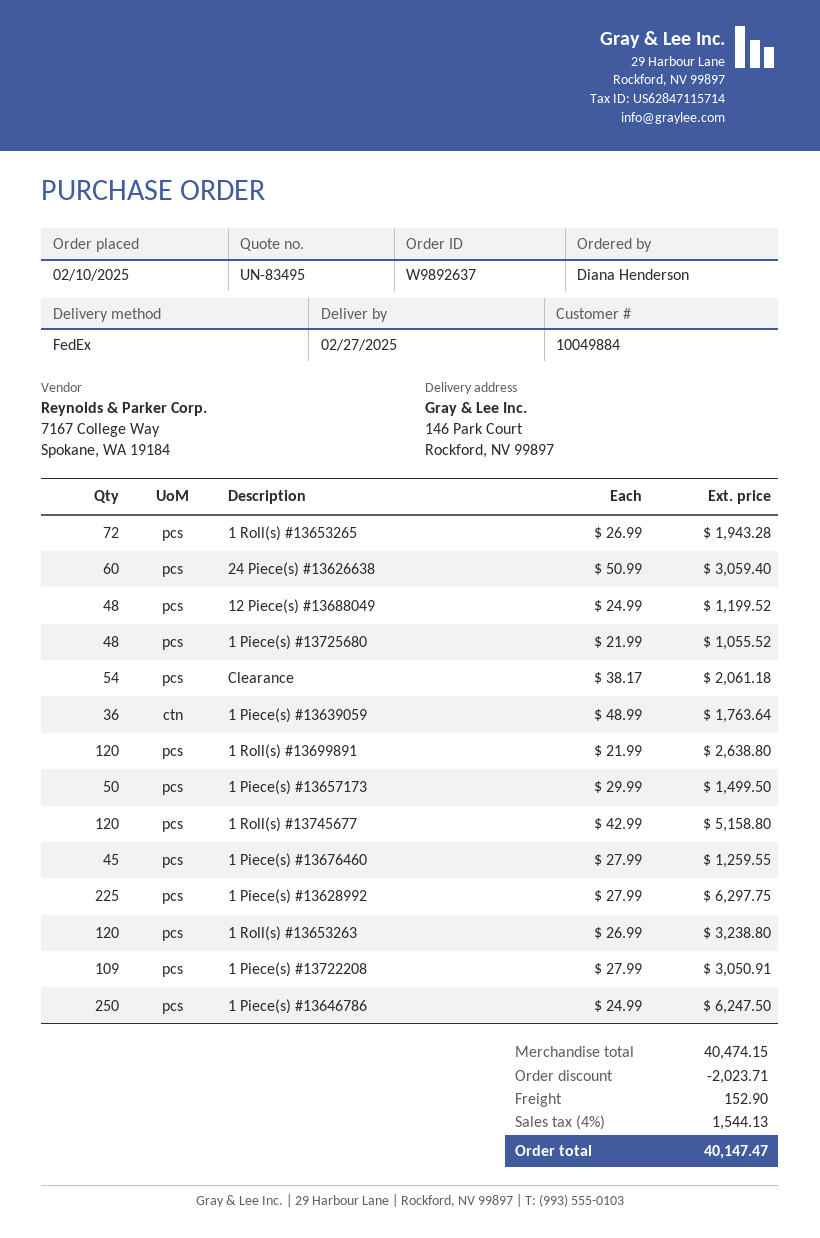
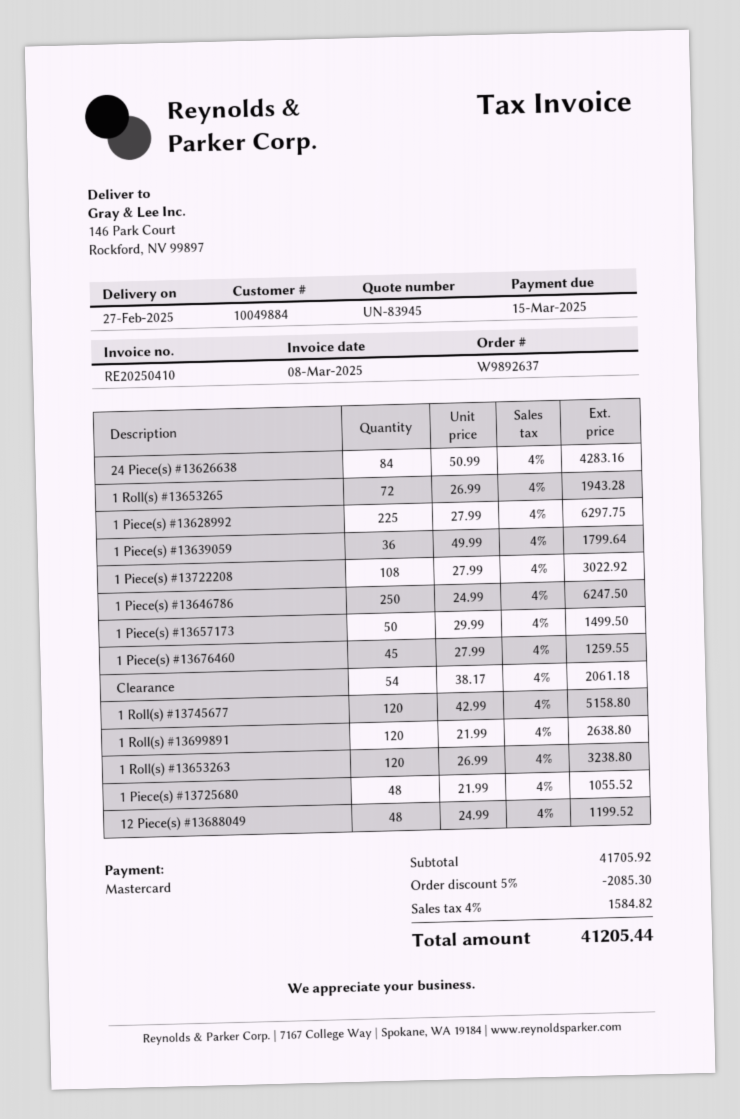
quote number: UN-83495 -> UN-83945
24 Piece(s) #13626638: 60 x 50.99 = 3059.40 -> 84 x 50.99 = 4283.16
1 Piece(s) #13639059: 36 x 48.99 = 1763.64 -> 36 x 49.99 = 1799.64
1 Piece(s) #13722208: 109 x 27.99 = 3050.91 -> 108 x 27.99 = 3022.92
subtotal: 40474.15 -> 41705.92
discount: 2023.71 -> 2085.30
shipping: 152.90 -> none
tax: 4% = 1544.13 -> 4% = 1584.82
total: 40147.47 -> 41205.44

